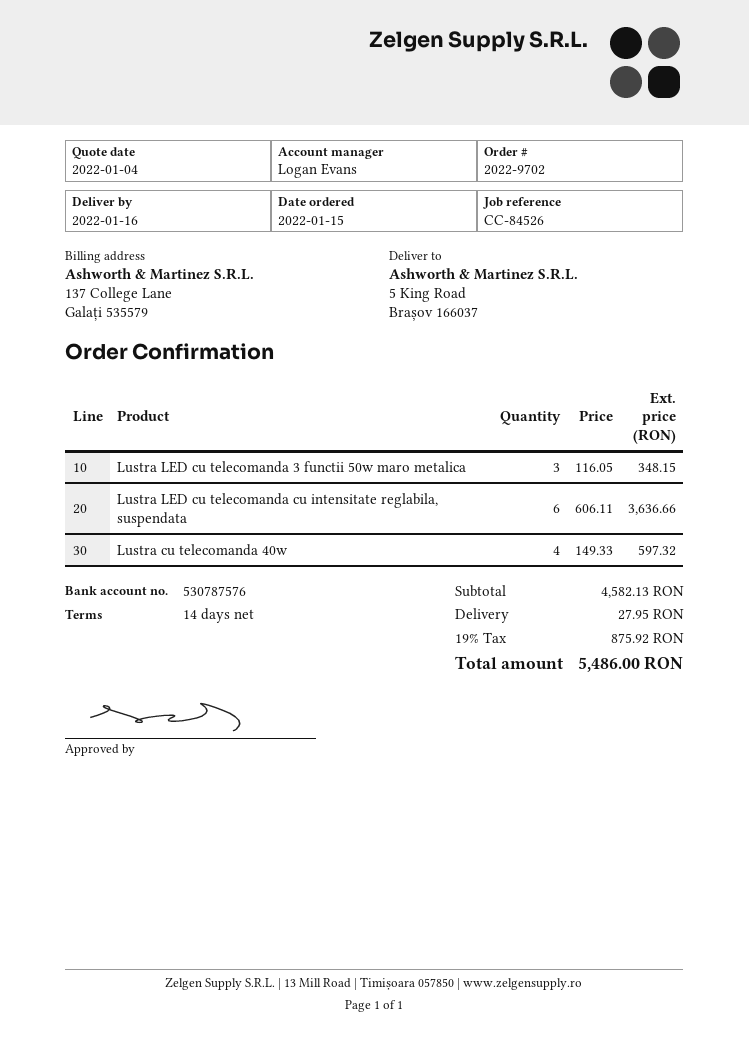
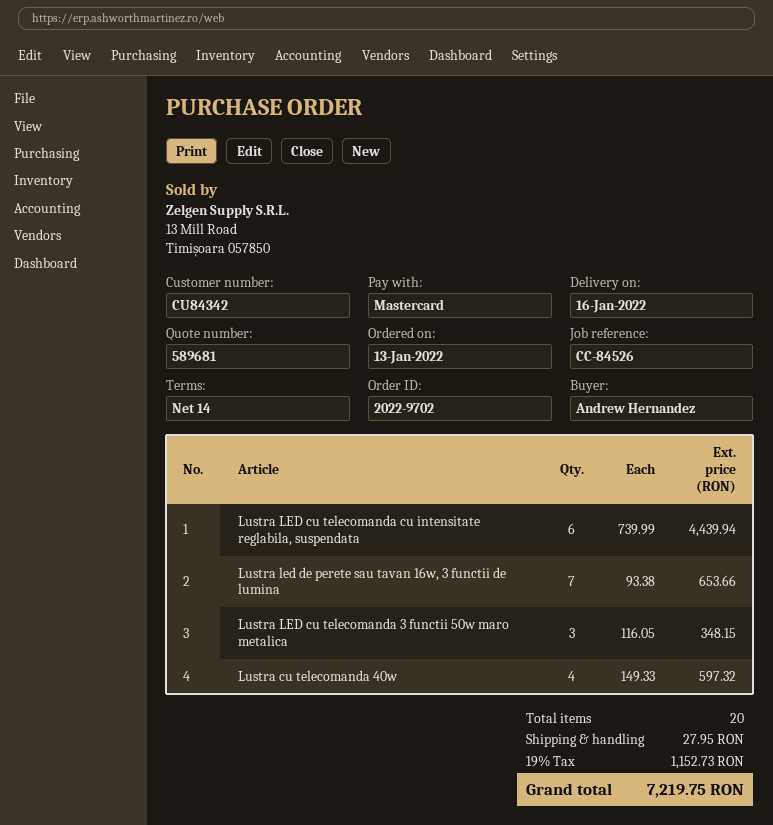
order date: 2022-01-15 -> 2022-01-13
Lustra LED cu telecomanda cu intensitate reglabila, suspendata: 6 x 606.11 = 3636.66 -> 6 x 739.99 = 4439.94
Lustra led de perete sau tavan 16w, 3 functii de lumina: none -> 7 x 93.38 = 653.66
tax: 19% = 875.92 -> 19% = 1152.73
total: 5486.00 -> 7219.75

